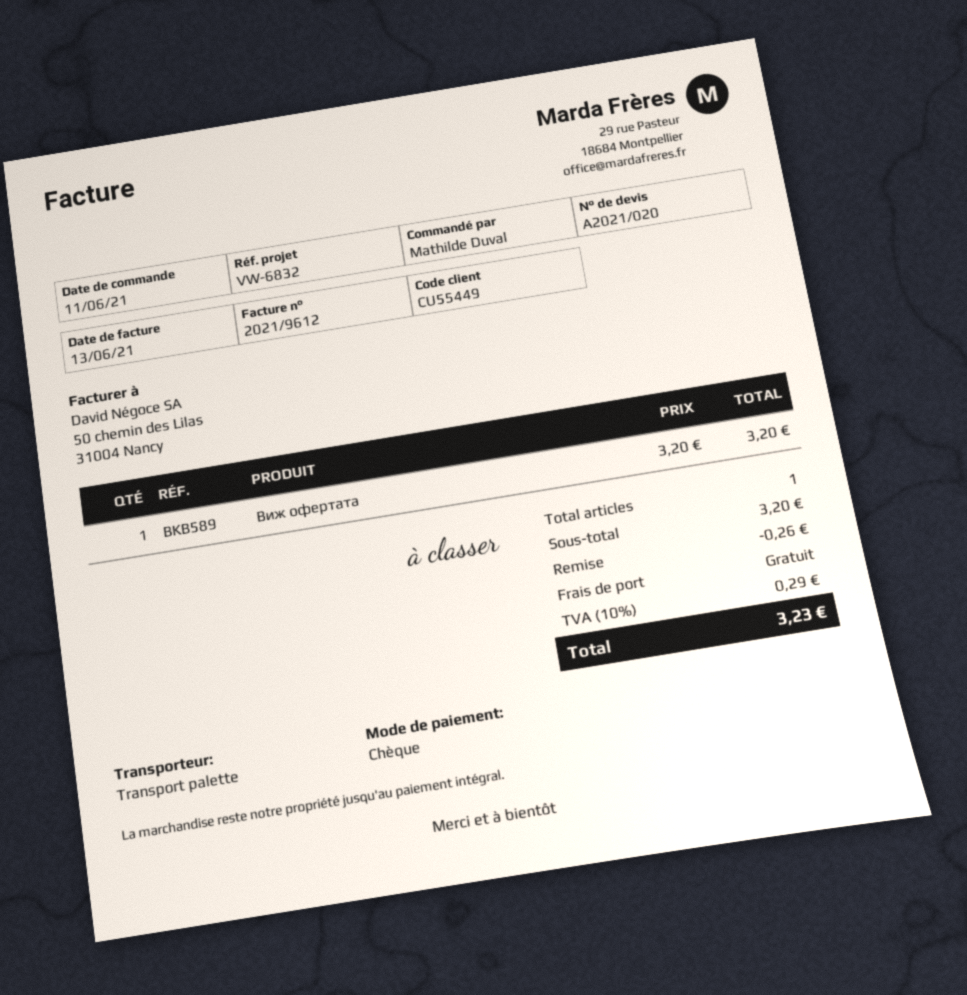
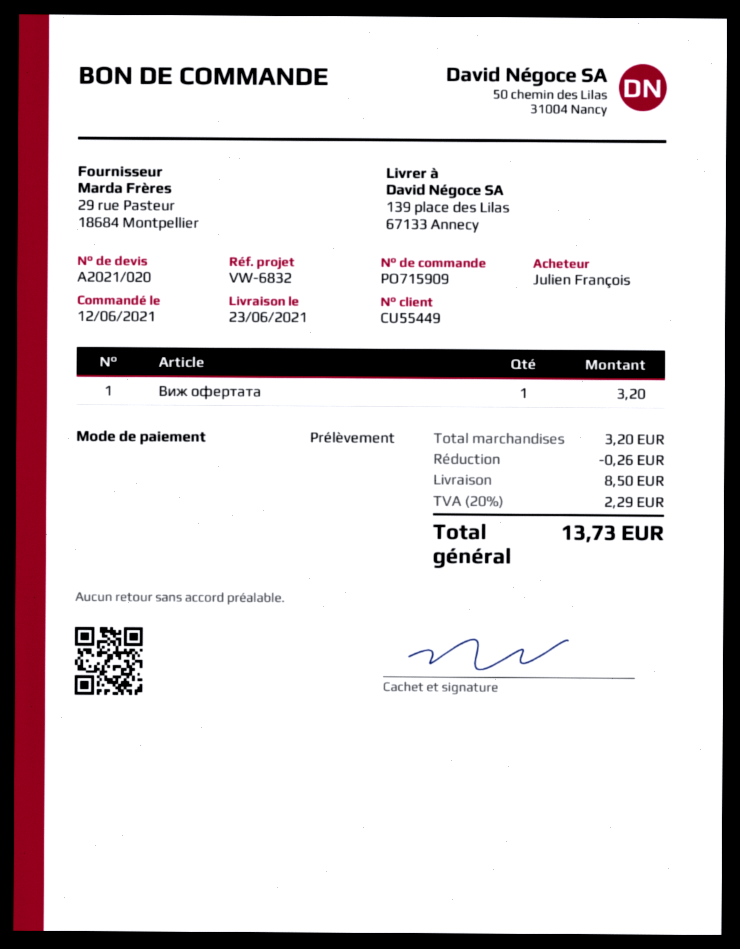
order date: 2021-06-11 -> 2021-06-12
ordered by: Mathilde Duval -> Julien François
payment method: cheque -> direct debit
shipping: 0.00 -> 8.50
tax: 10% = 0.29 -> 20% = 2.29
total: 3.23 -> 13.73

